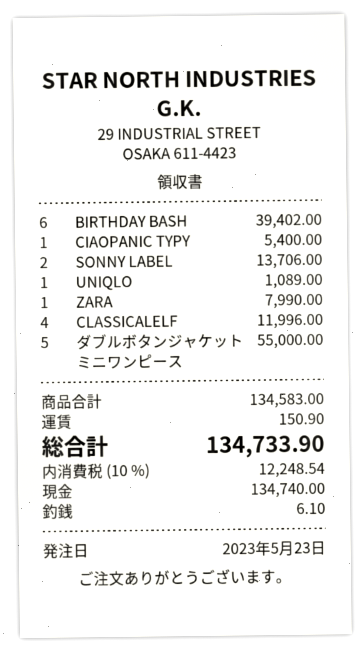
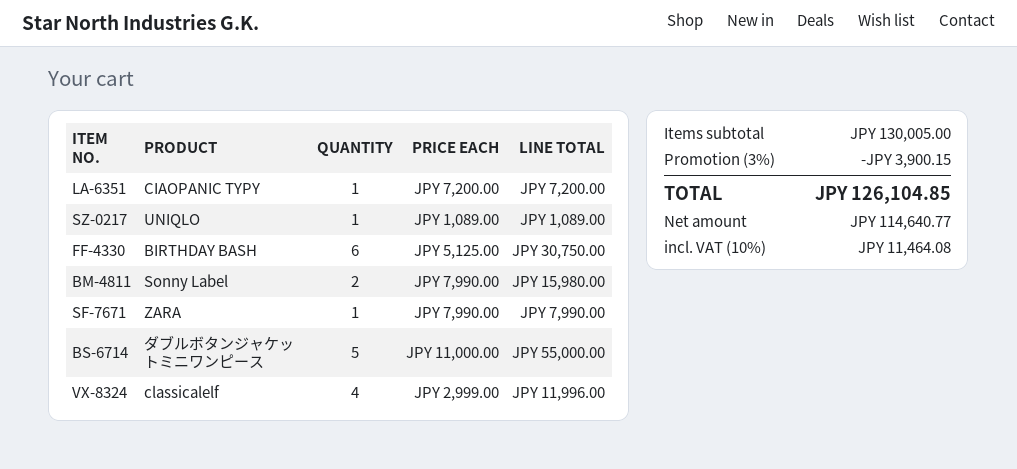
BIRTHDAY BASH: 6 for 39402.00 -> 6 for 30750.00
CIAOPANIC TYPY: 1 for 5400.00 -> 1 for 7200.00
SONNY LABEL: 2 for 13706.00 -> 2 for 15980.00
subtotal: 134583.00 -> 130005.00
discount: none -> 3% = 3900.15
shipping: 150.90 -> none
tax: 10% = 12248.54 -> 10% = 11464.08
total: 134733.90 -> 126104.85

